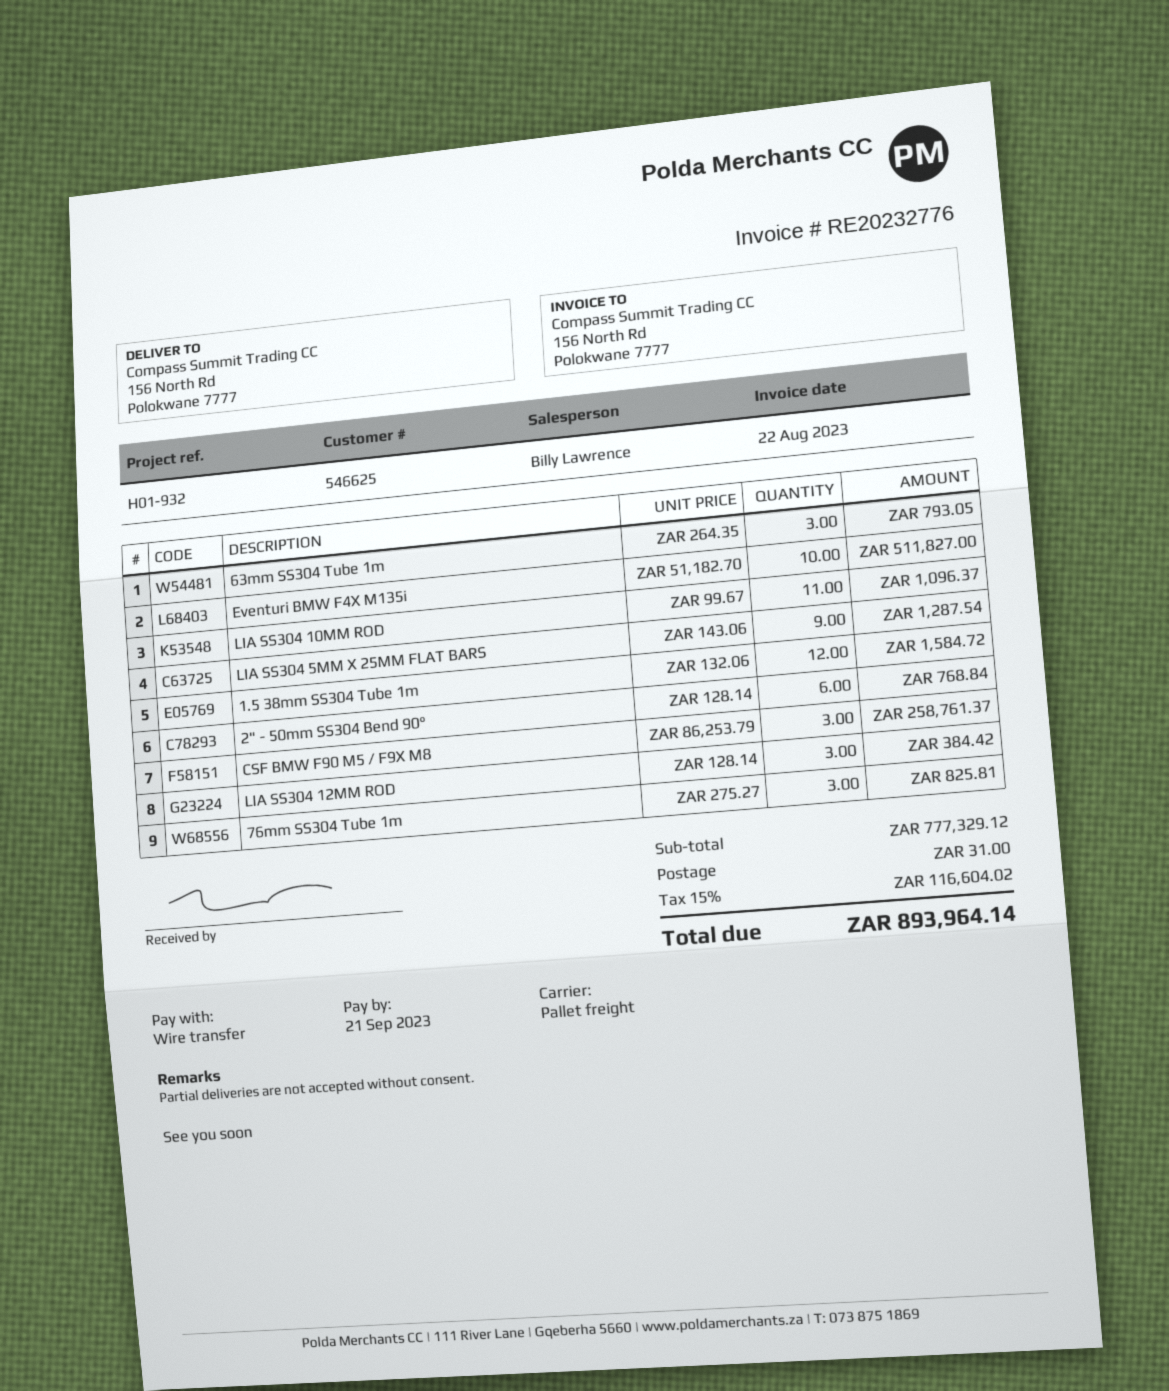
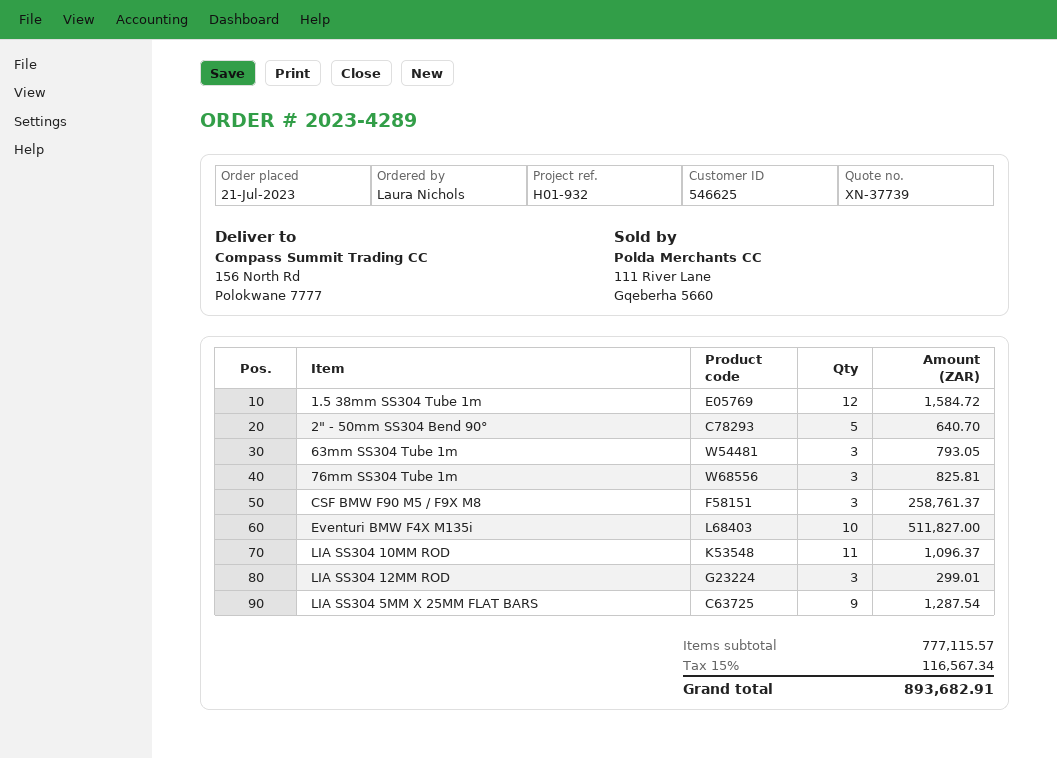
2" - 50mm SS304 Bend 90°: 6 for 768.84 -> 5 for 640.70
LIA SS304 12MM ROD: 3 for 384.42 -> 3 for 299.01
subtotal: 777329.12 -> 777115.57
shipping: 31.00 -> none
tax: 15% = 116604.02 -> 15% = 116567.34
total: 893964.14 -> 893682.91

